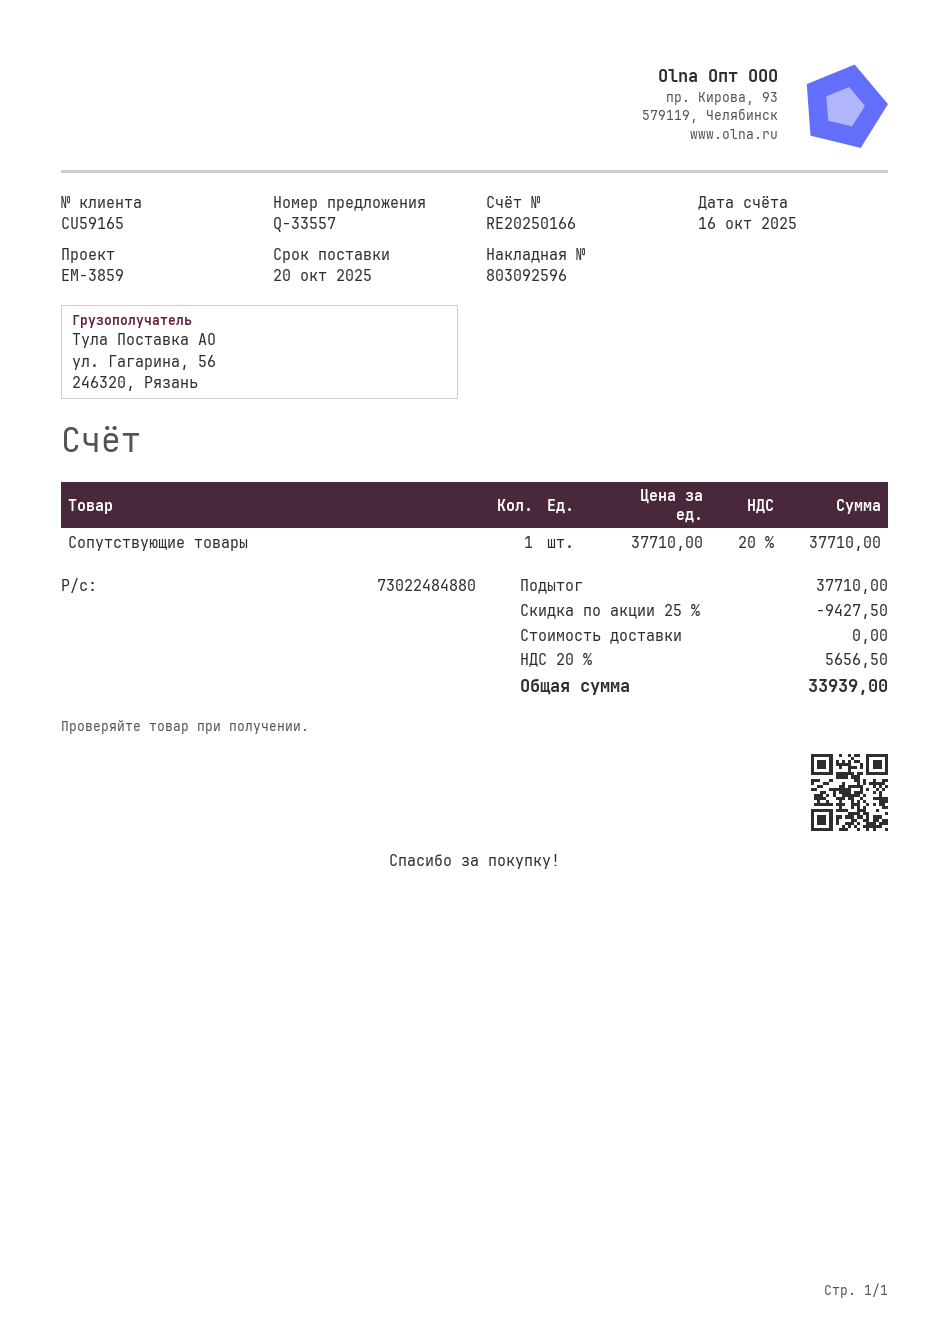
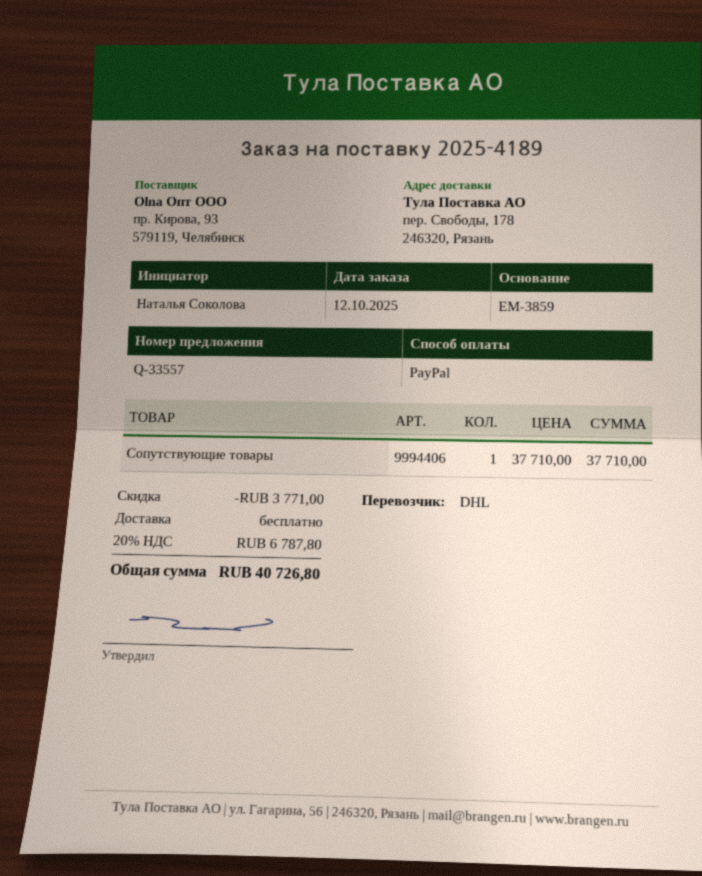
ship to: ул. Гагарина, 56, 246320, Рязань -> пер. Свободы, 178, 246320, Рязань
discount: 9427.50 -> 3771.00
tax: 20% = 5656.50 -> 20% = 6787.80
total: 33939.00 -> 40726.80

